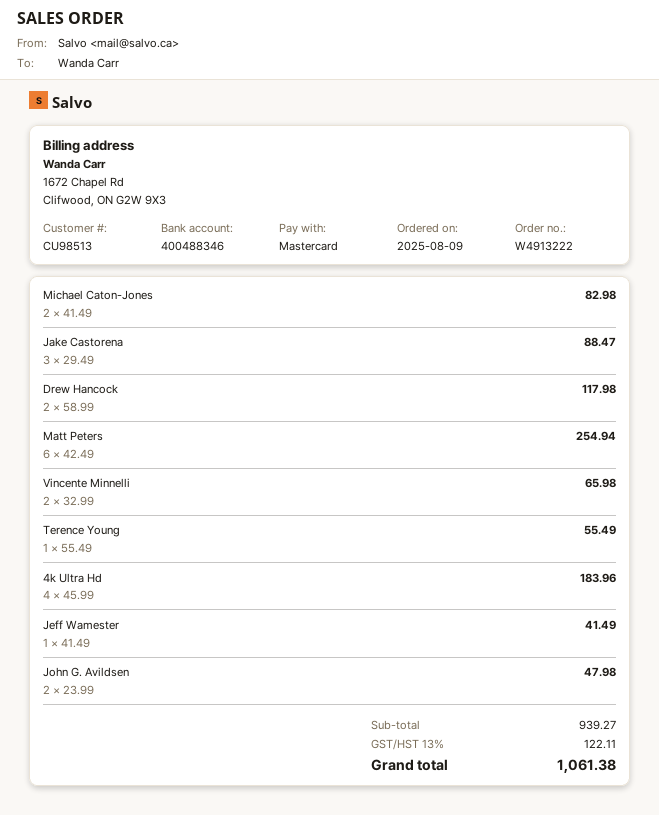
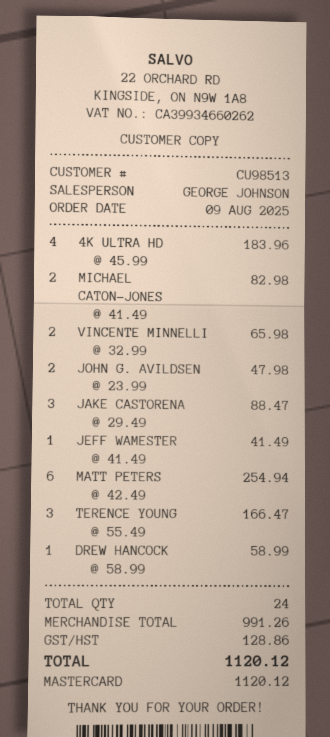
Drew Hancock: 2 x 58.99 = 117.98 -> 1 x 58.99 = 58.99
Terence Young: 1 x 55.49 = 55.49 -> 3 x 55.49 = 166.47
subtotal: 939.27 -> 991.26
tax: 122.11 -> 128.86
total: 1061.38 -> 1120.12

